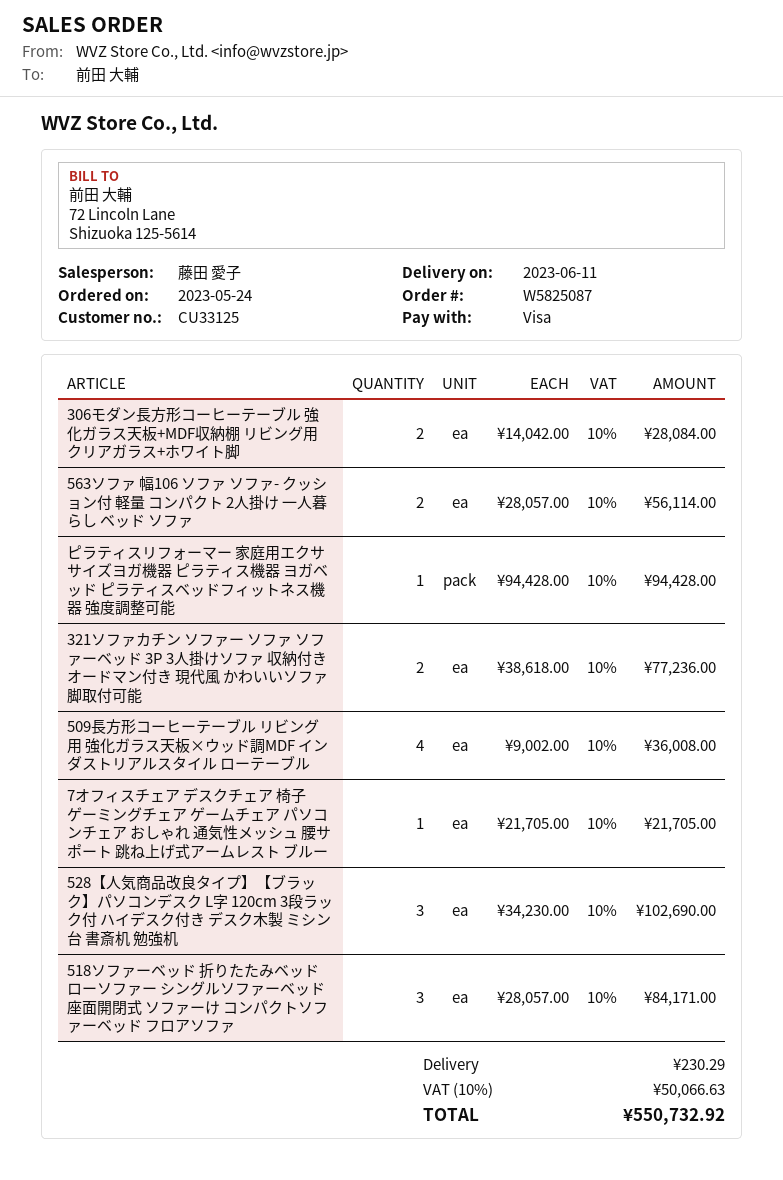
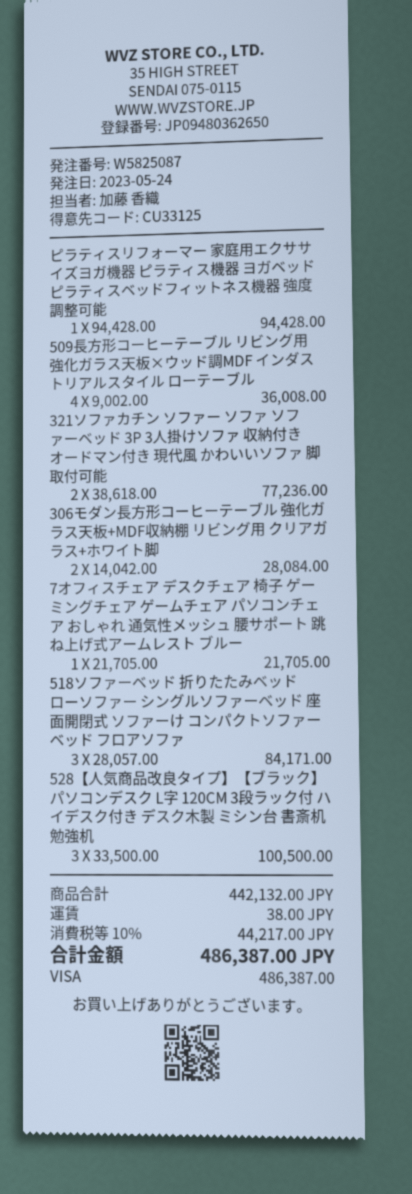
sales rep: 藤田 愛子 -> 加藤 香織
563ソファ 幅106 ソファ ソファ- クッション付 軽量 コンパクト 2人掛け 一人暮らし ベッド ソファ: 2 x 28057.00 = 56114.00 -> none
528【人気商品改良タイプ】【ブラック】パソコンデスク L字 120cm 3段ラック付 ハイデスク付き デスク木製 ミシン台 書斎机 勉強机: 3 x 34230.00 = 102690.00 -> 3 x 33500.00 = 100500.00
shipping: 230.29 -> 38.00
tax: 10% = 50066.63 -> 10% = 44217.00
total: 550732.92 -> 486387.00

